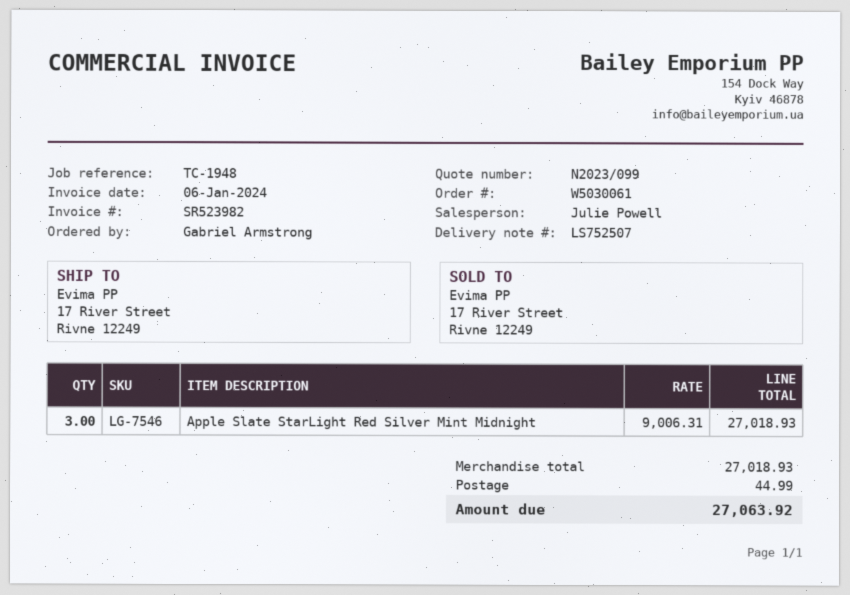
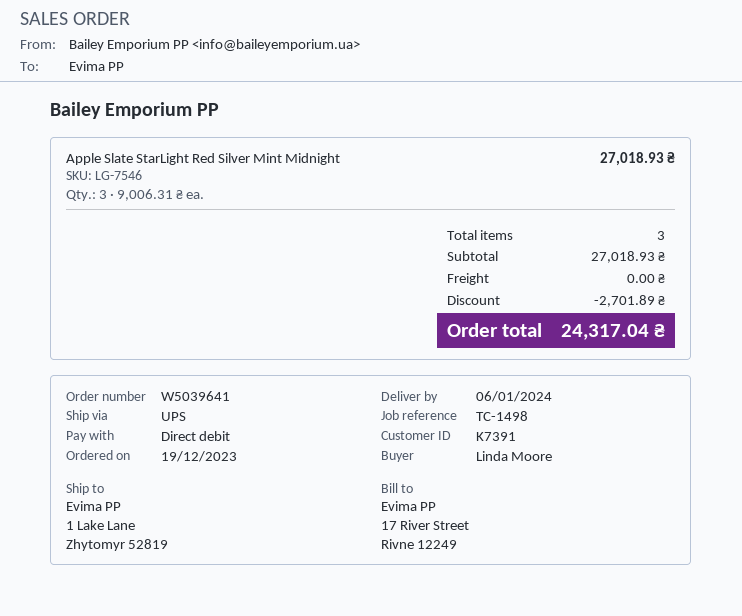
order number: W5030061 -> W5039641
reference: TC-1948 -> TC-1498
ordered by: Gabriel Armstrong -> Linda Moore
ship to: 17 River Street, Rivne 12249 -> 1 Lake Lane, Zhytomyr 52819
discount: none -> 2701.89
shipping: 44.99 -> 0.00
total: 27063.92 -> 24317.04

